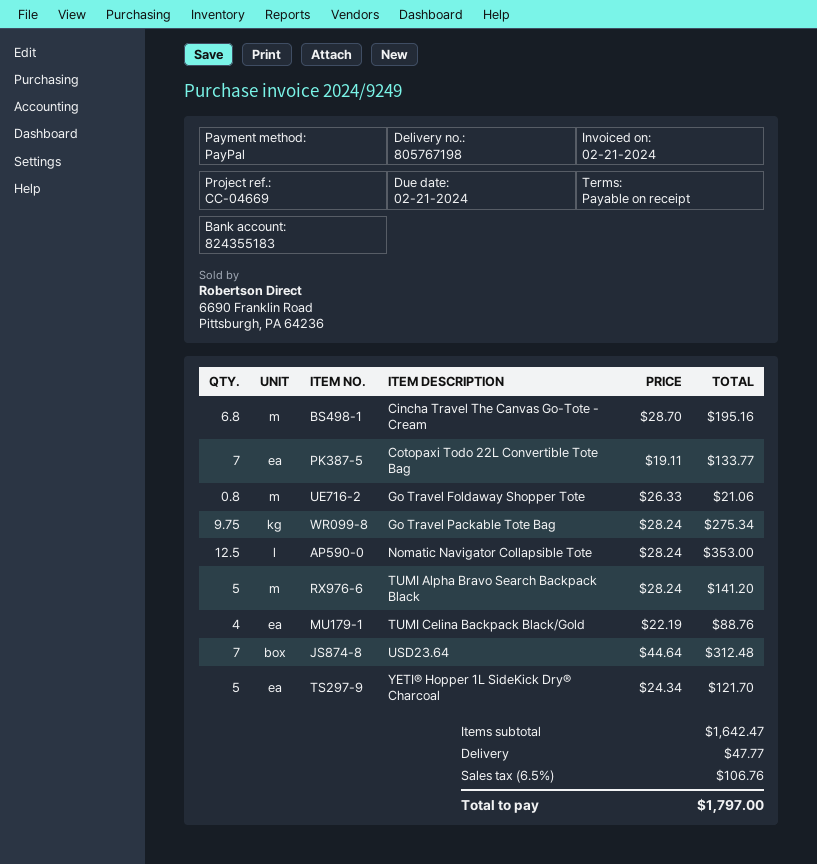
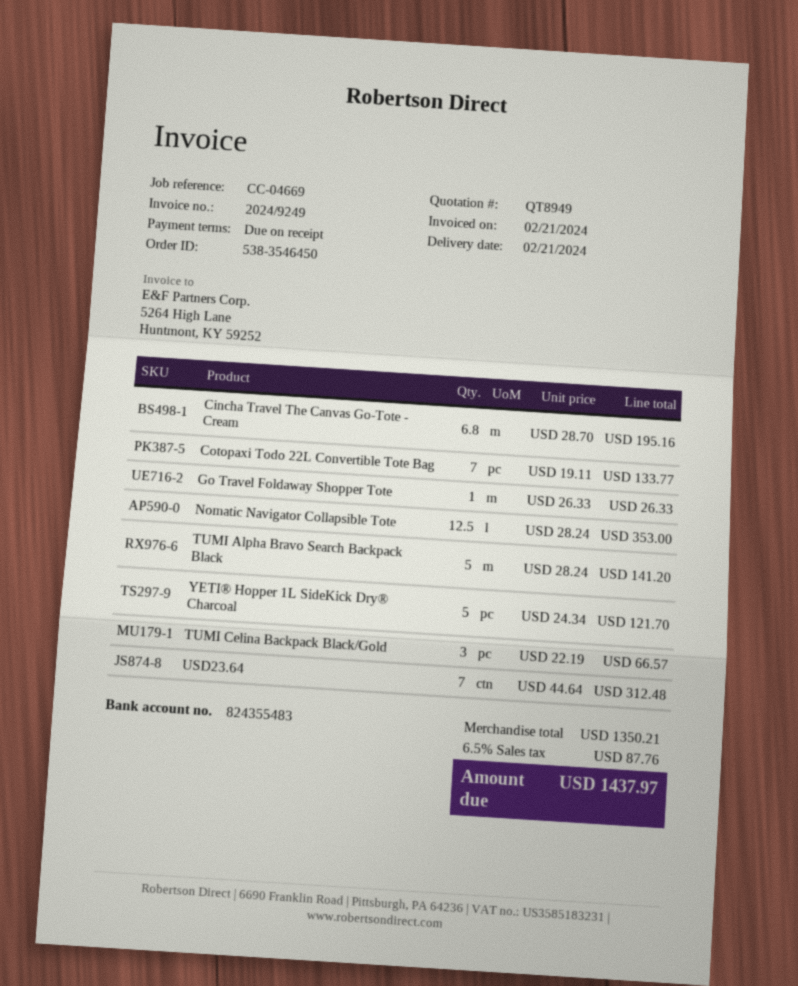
bank account: 824355183 -> 824355483
Go Travel Foldaway Shopper Tote: 0.8 x 26.33 = 21.06 -> 1 x 26.33 = 26.33
Go Travel Packable Tote Bag: 9.75 x 28.24 = 275.34 -> none
TUMI Celina Backpack Black/Gold: 4 x 22.19 = 88.76 -> 3 x 22.19 = 66.57
subtotal: 1642.47 -> 1350.21
shipping: 47.77 -> none
tax: 6.5% = 106.76 -> 6.5% = 87.76
total: 1797.00 -> 1437.97

